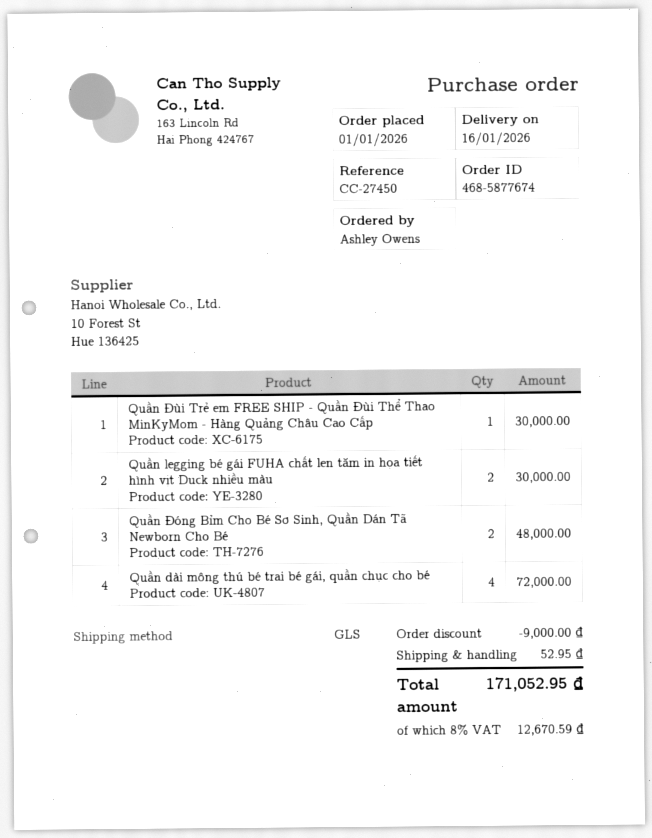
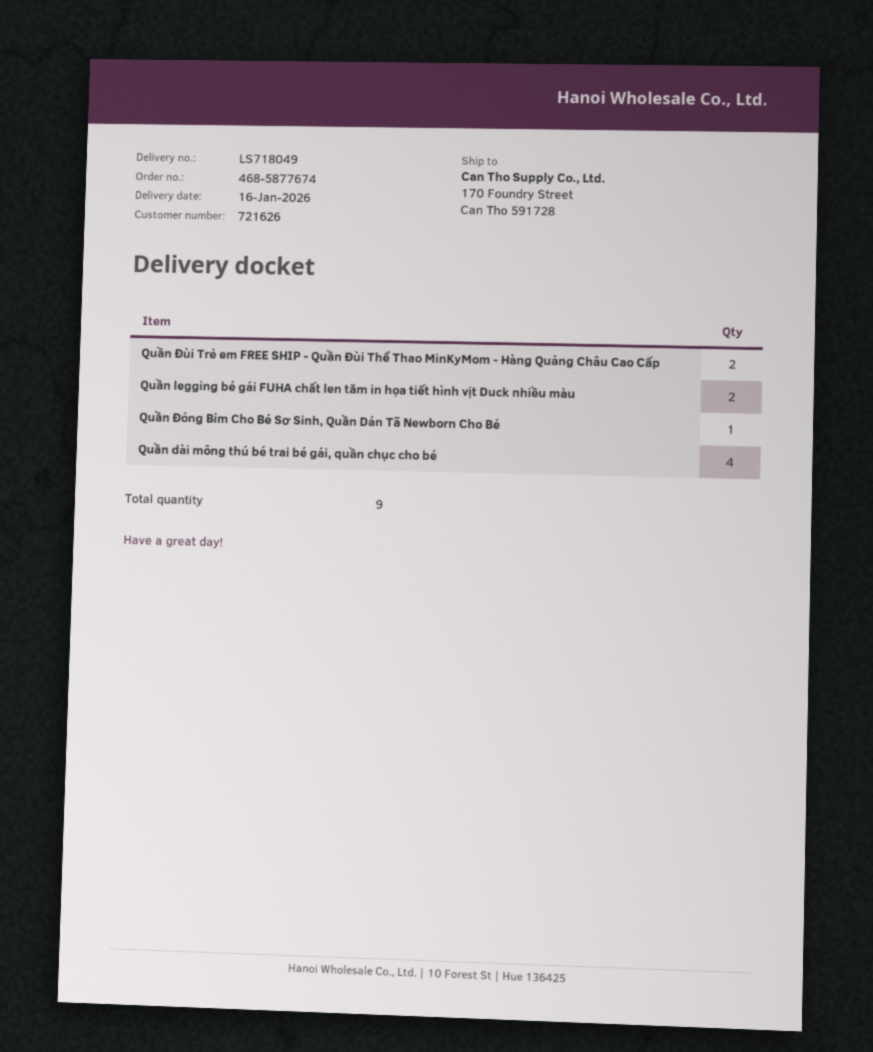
Quần Đùi Trẻ em FREE SHIP - Quần Đùi Thể Thao MinKyMom - Hàng Quảng Châu Cao Cấp: 1 -> 2
Quần Đóng Bỉm Cho Bé Sơ Sinh, Quần Dán Tã Newborn Cho Bé: 2 -> 1

